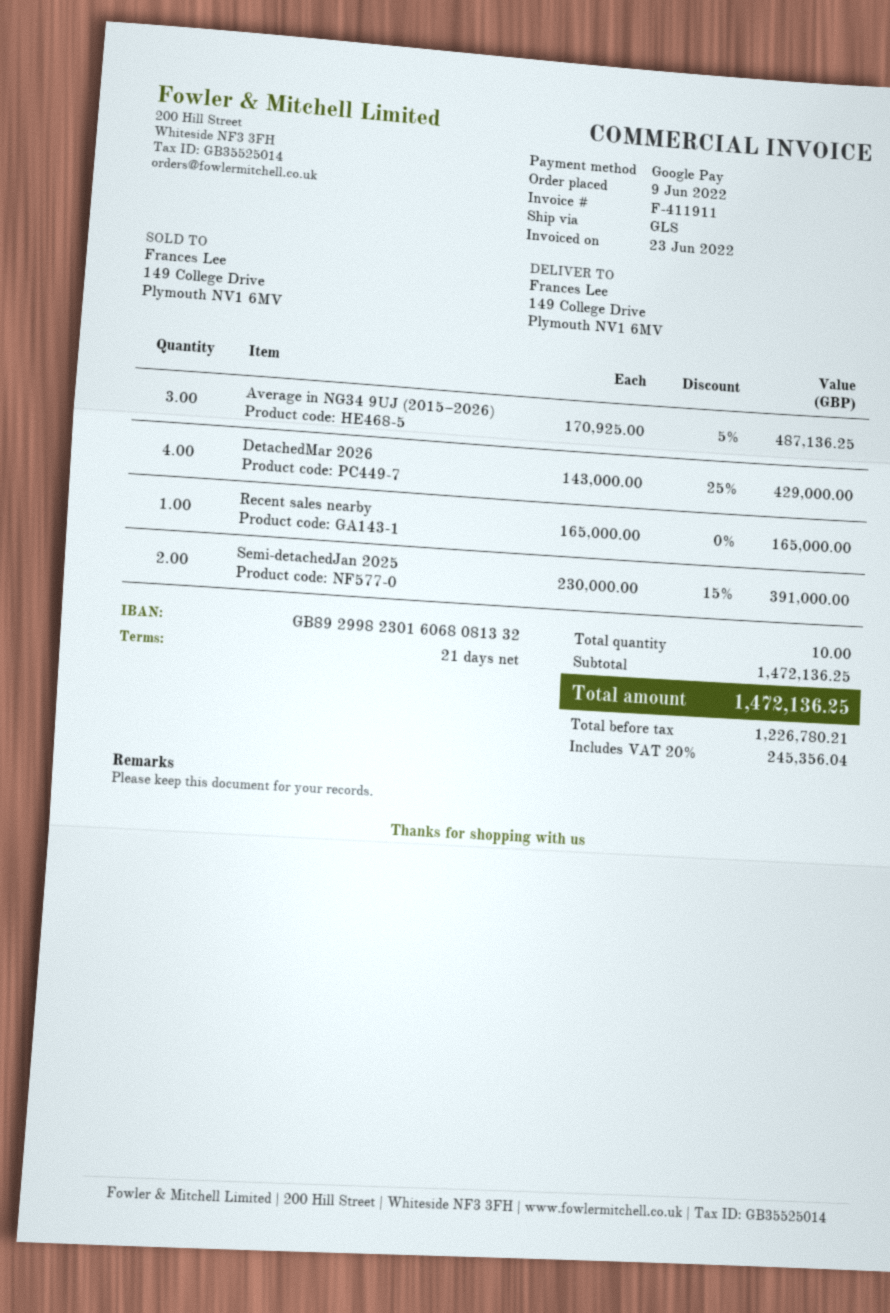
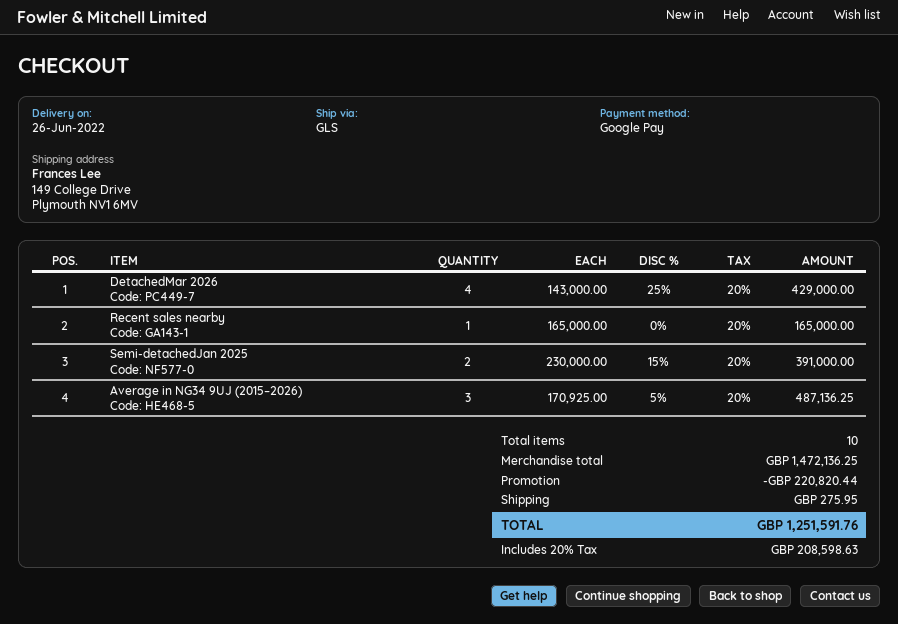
discount: none -> 220820.44
shipping: none -> 275.95
tax: 20% = 245356.04 -> 20% = 208598.63
total: 1472136.25 -> 1251591.76

